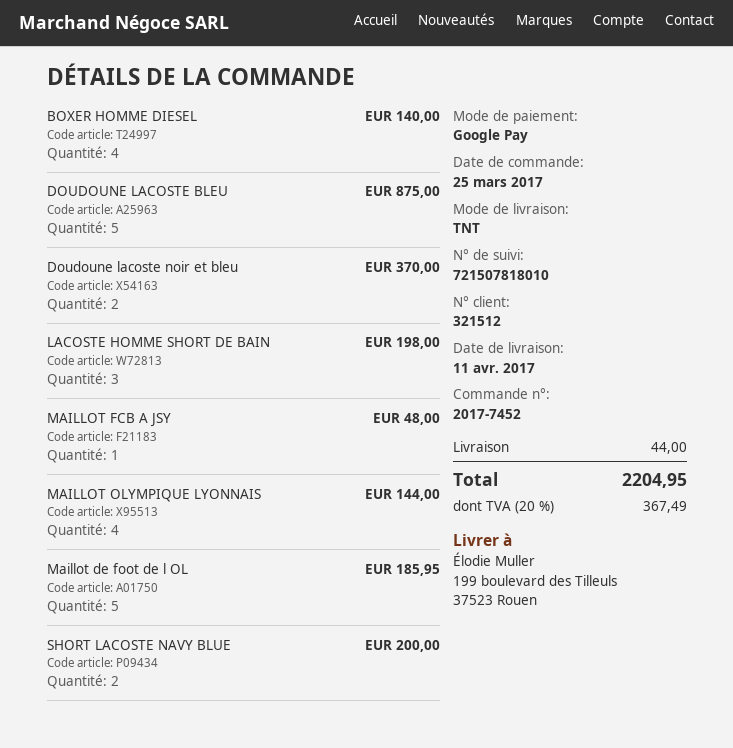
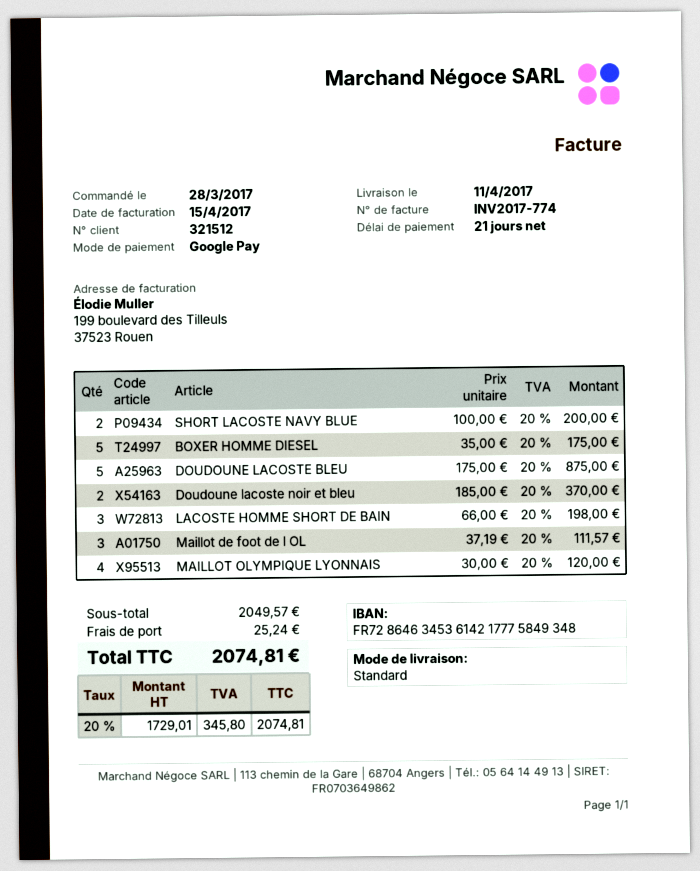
order date: 2017-03-25 -> 2017-03-28
shipping method: TNT -> standard
BOXER HOMME DIESEL: 4 for 140.00 -> 5 for 175.00
MAILLOT FCB A JSY: 1 for 48.00 -> none
MAILLOT OLYMPIQUE LYONNAIS: 4 for 144.00 -> 4 for 120.00
Maillot de foot de l OL: 5 for 185.95 -> 3 for 111.57
shipping: 44.00 -> 25.24
tax: 20% = 367.49 -> 20% = 345.80
total: 2204.95 -> 2074.81

